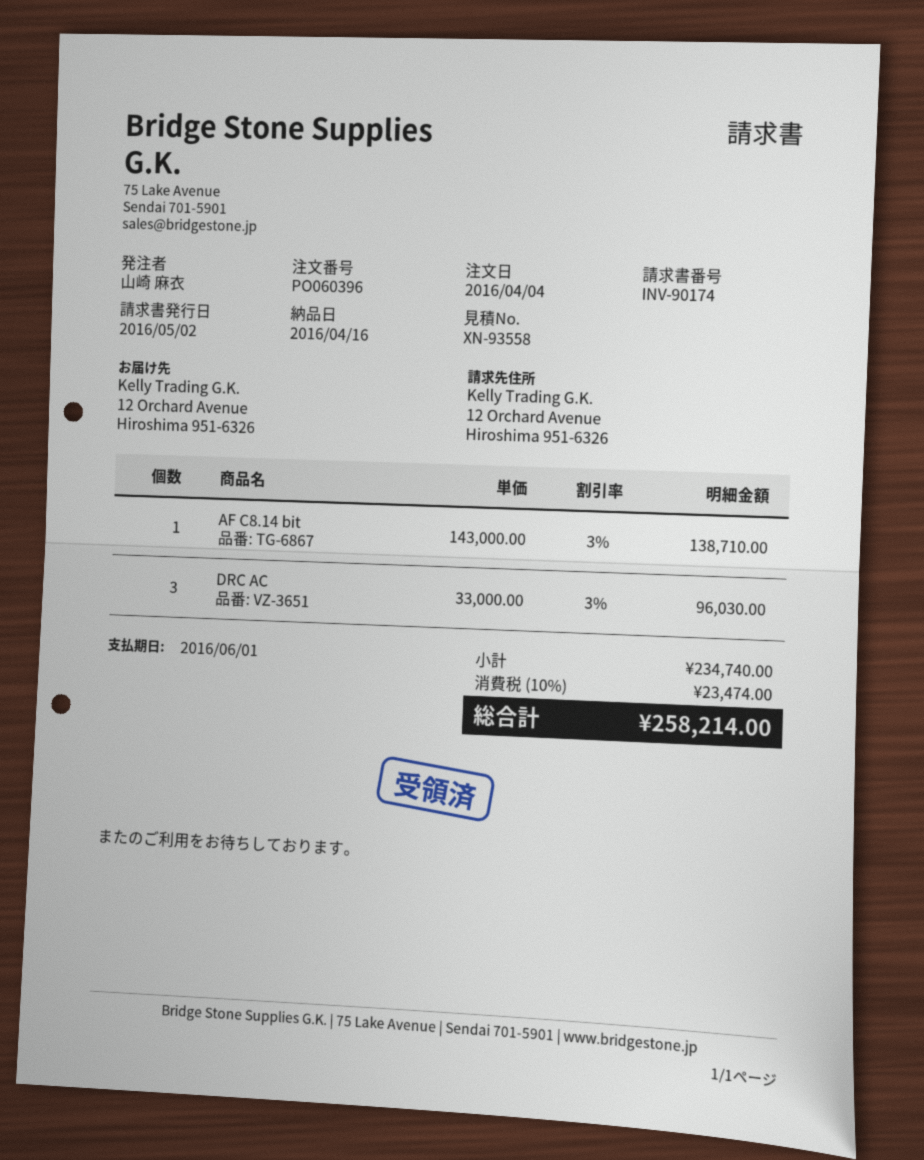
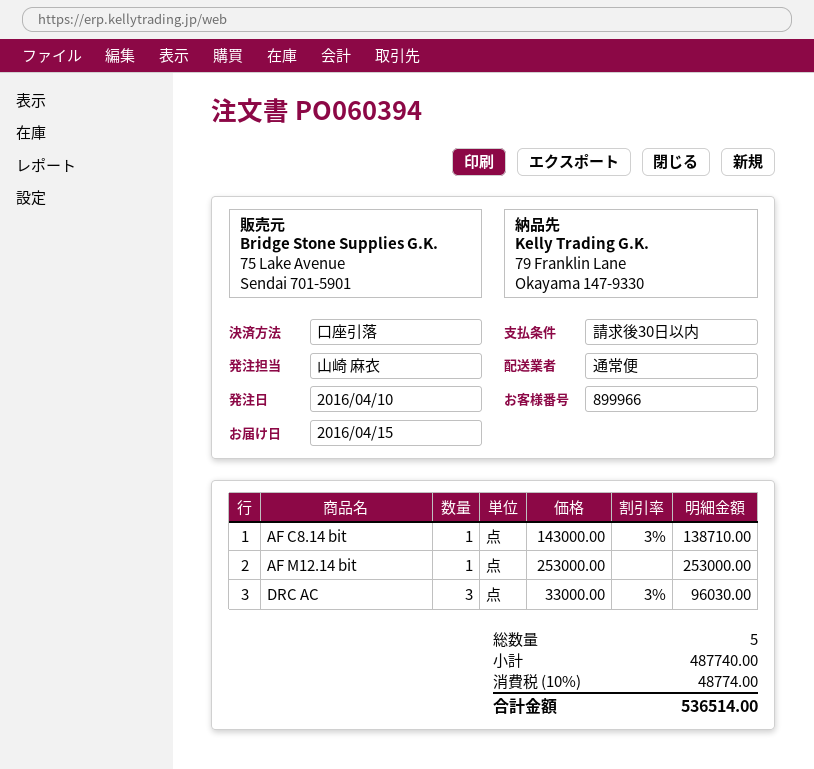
order number: PO060396 -> PO060394
order date: 2016-04-04 -> 2016-04-10
delivery date: 2016-04-16 -> 2016-04-15
ship to: 12 Orchard Avenue, Hiroshima 951-6326 -> 79 Franklin Lane, Okayama 147-9330
AF M12.14 bit: none -> 1 x 253000.00 = 253000.00
subtotal: 234740.00 -> 487740.00
tax: 10% = 23474.00 -> 10% = 48774.00
total: 258214.00 -> 536514.00

